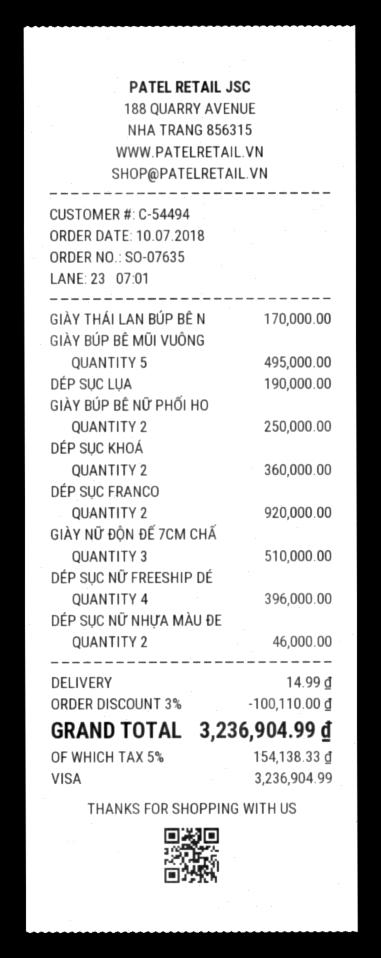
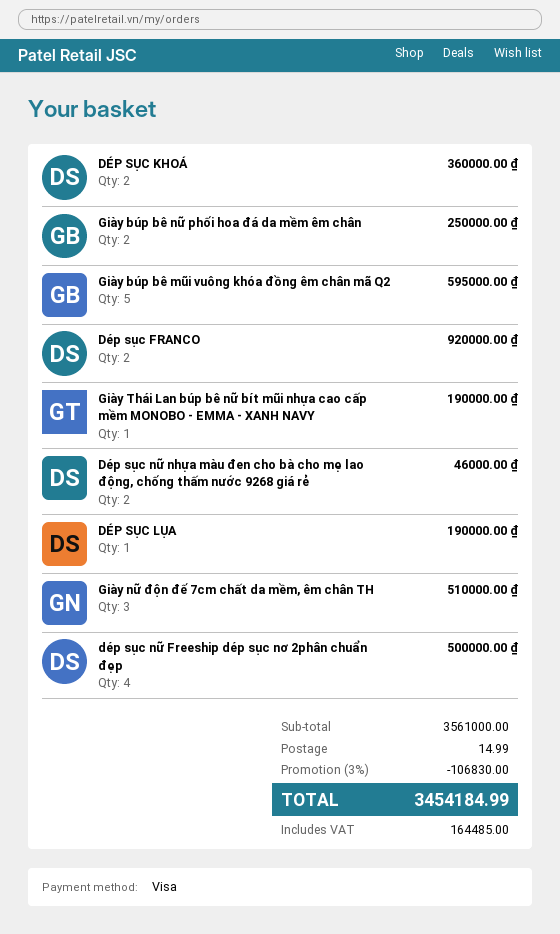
GIÀY THÁI LAN BÚP BÊ N: 1 for 170000.00 -> 1 for 190000.00
GIÀY BÚP BÊ MŨI VUÔNG: 5 for 495000.00 -> 5 for 595000.00
DÉP SỤC NỮ FREESHIP DÉ: 4 for 396000.00 -> 4 for 500000.00
discount: 3% = 100110.00 -> 3% = 106830.00
tax: 154138.33 -> 164485.00
total: 3236904.99 -> 3454184.99

